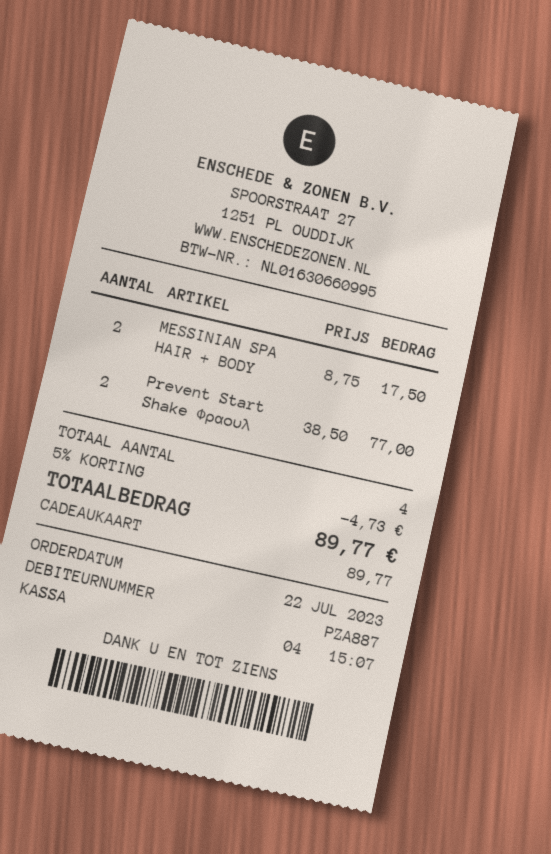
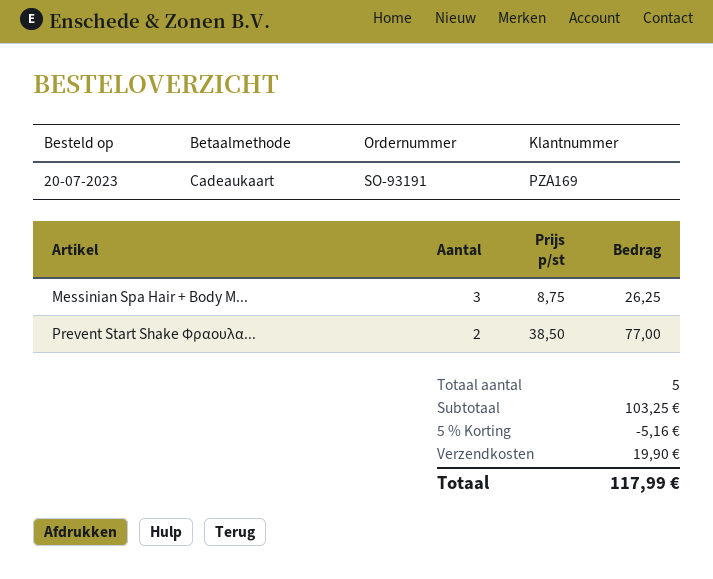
order date: 2023-07-22 -> 2023-07-20
customer number: PZA887 -> PZA169
MESSINIAN SPA HAIR + BODY: 2 x 8.75 = 17.50 -> 3 x 8.75 = 26.25
total quantity: 4 -> 5
discount: 5% = 4.73 -> 5% = 5.16
shipping: none -> 19.90
total: 89.77 -> 117.99

